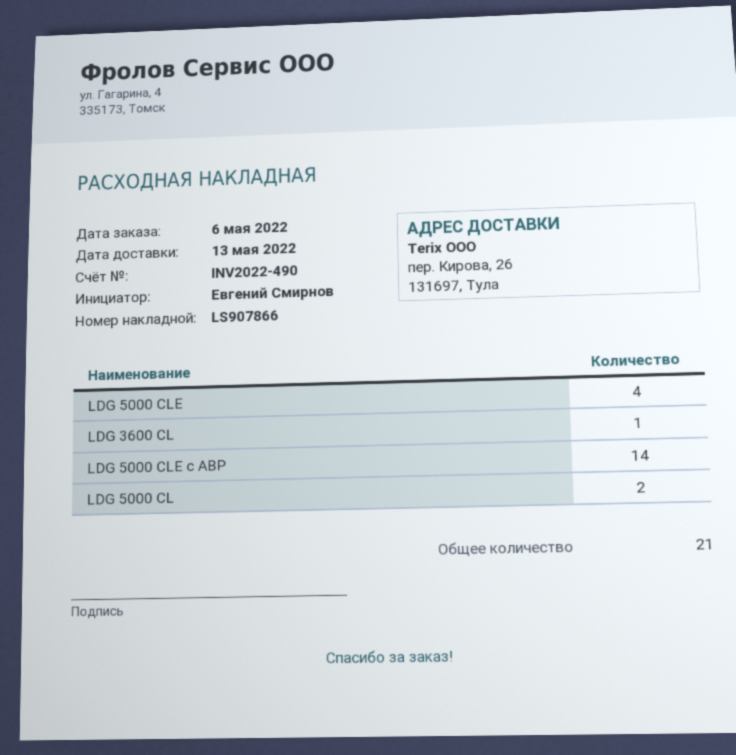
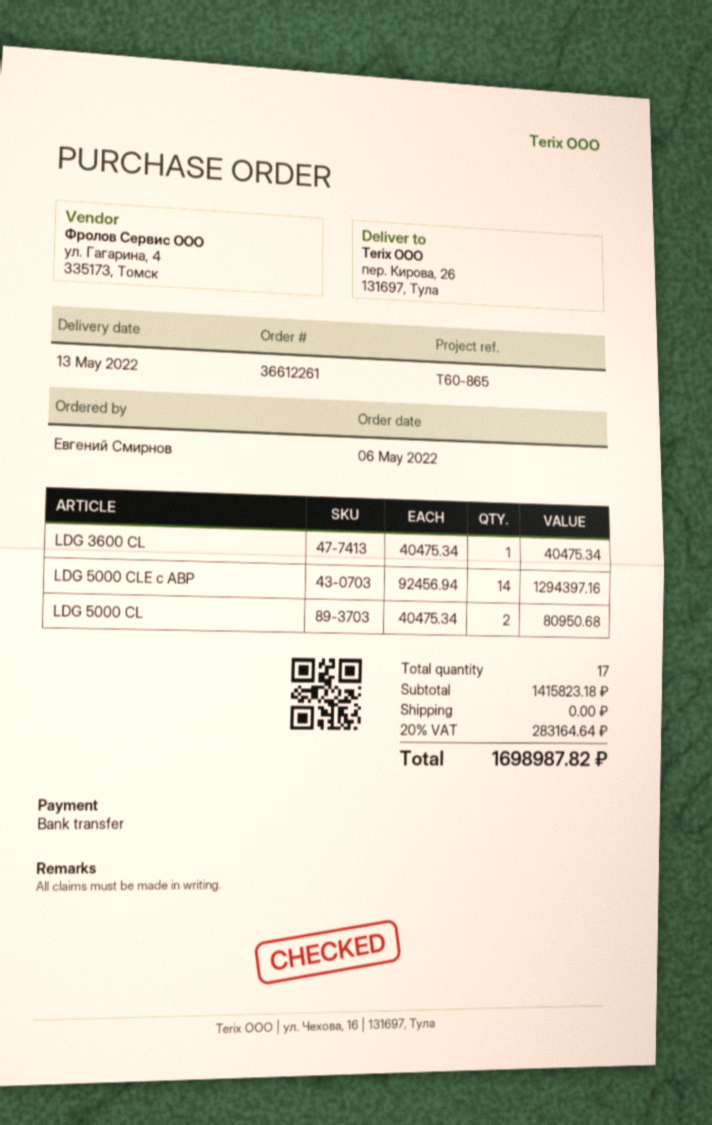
LDG 5000 CLE: 4 -> none
total quantity: 21 -> 17

